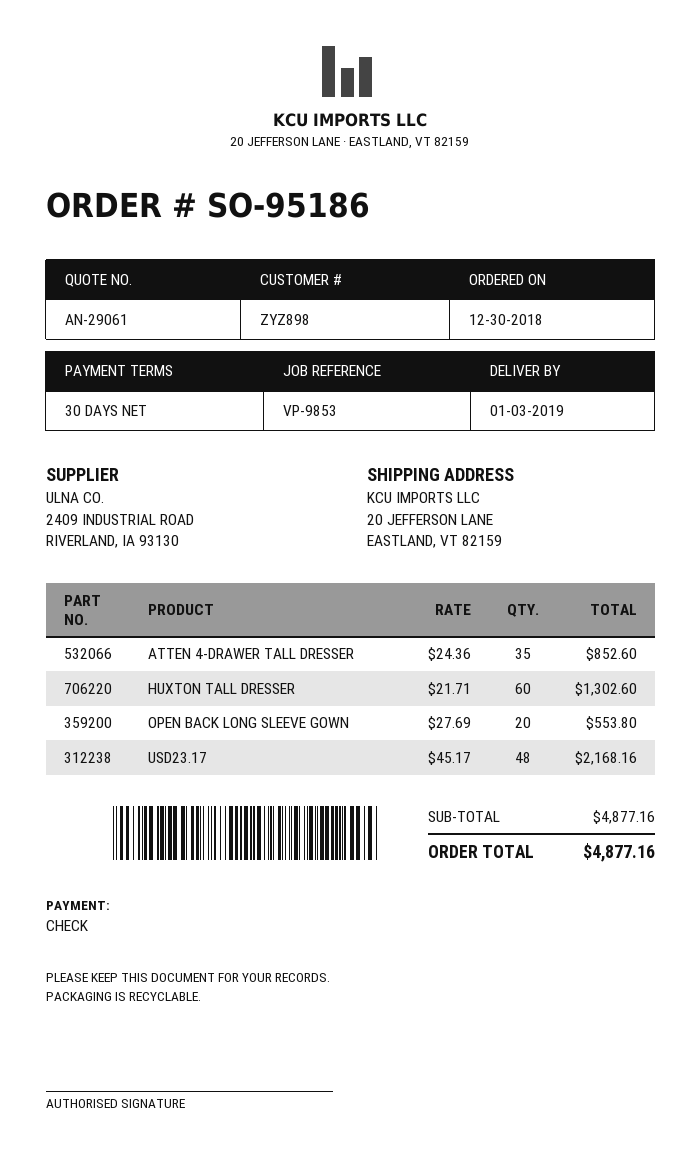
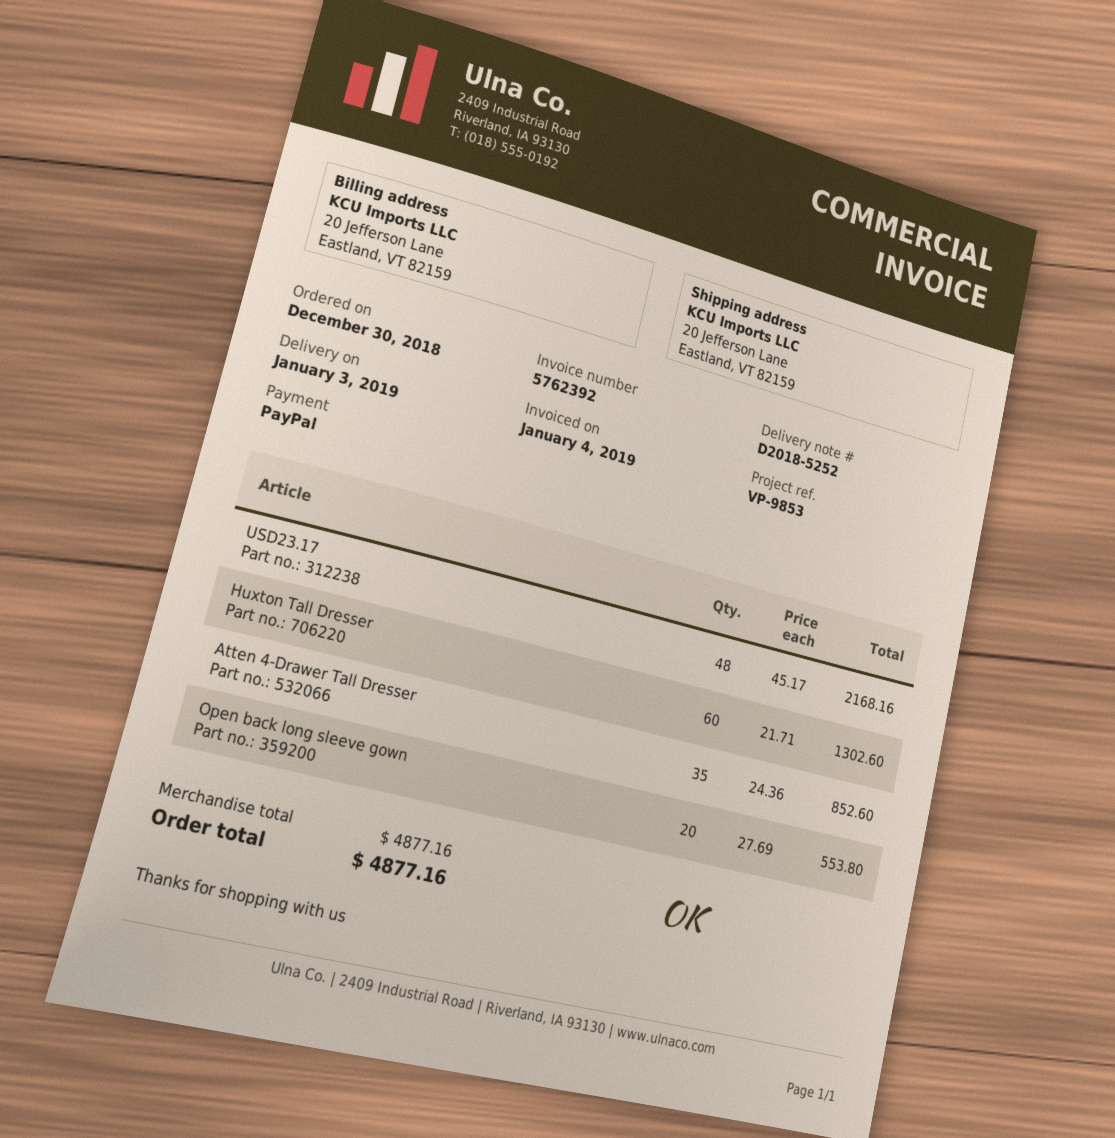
payment method: cheque -> PayPal

